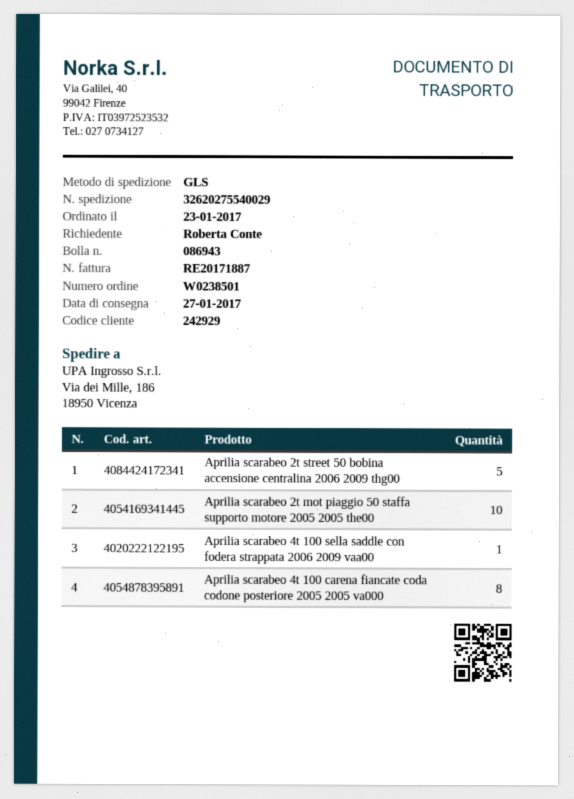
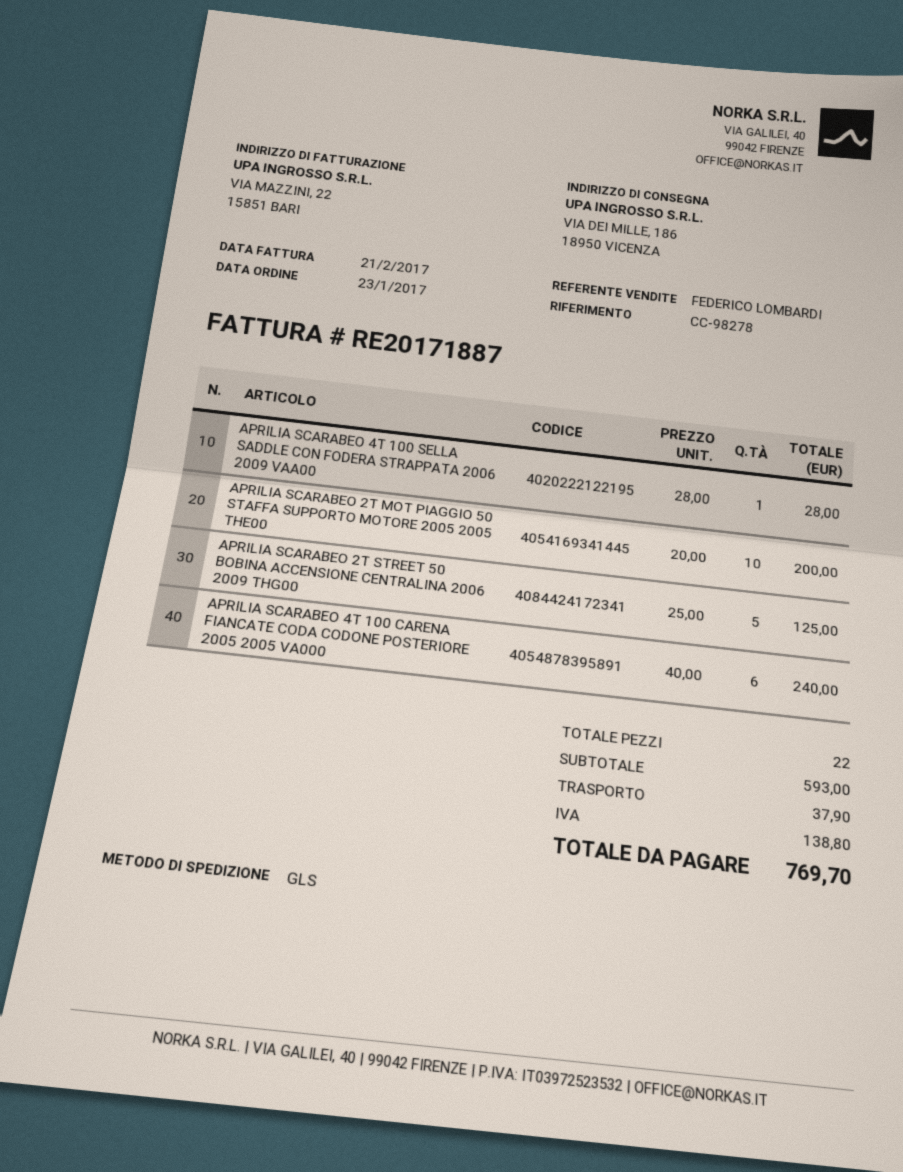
Aprilia scarabeo 4t 100 carena fiancate coda codone posteriore 2005 2005 va000: 8 -> 6

